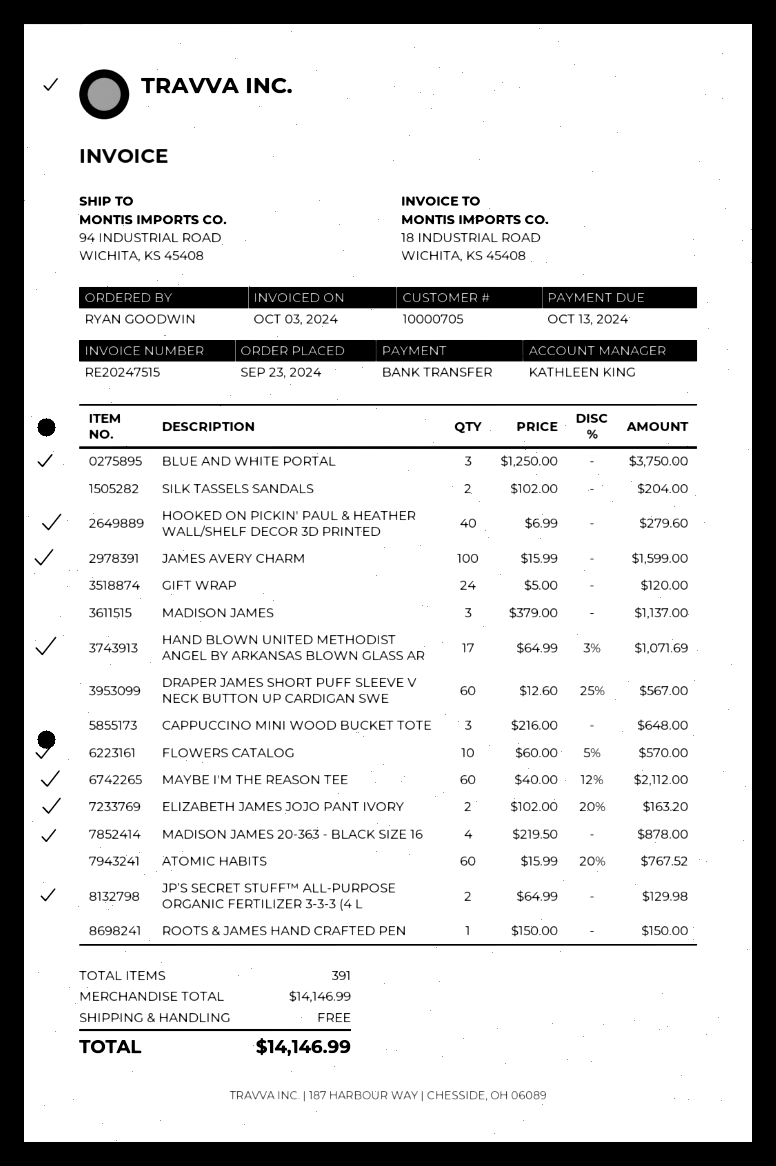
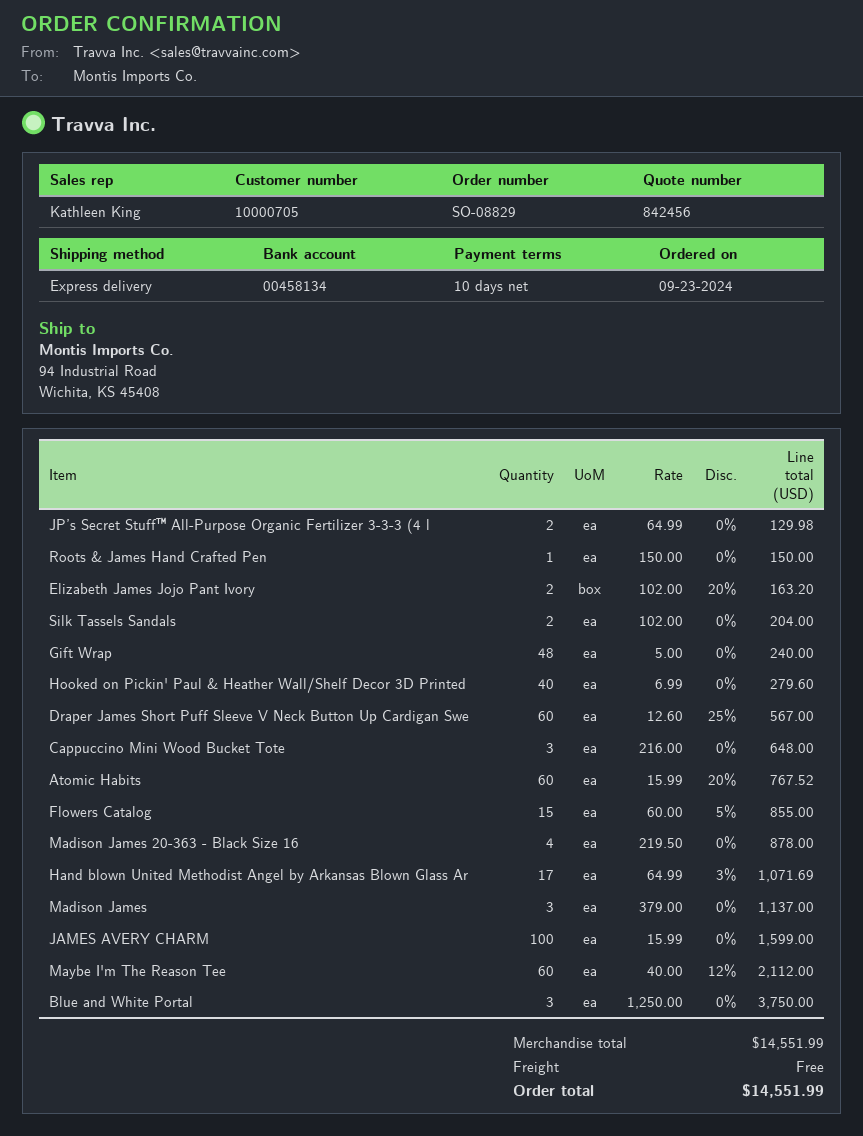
GIFT WRAP: 24 x 5.00 = 120.00 -> 48 x 5.00 = 240.00
FLOWERS CATALOG: 10 x 60.00 - 5% = 570.00 -> 15 x 60.00 - 5% = 855.00
subtotal: 14146.99 -> 14551.99
total: 14146.99 -> 14551.99

